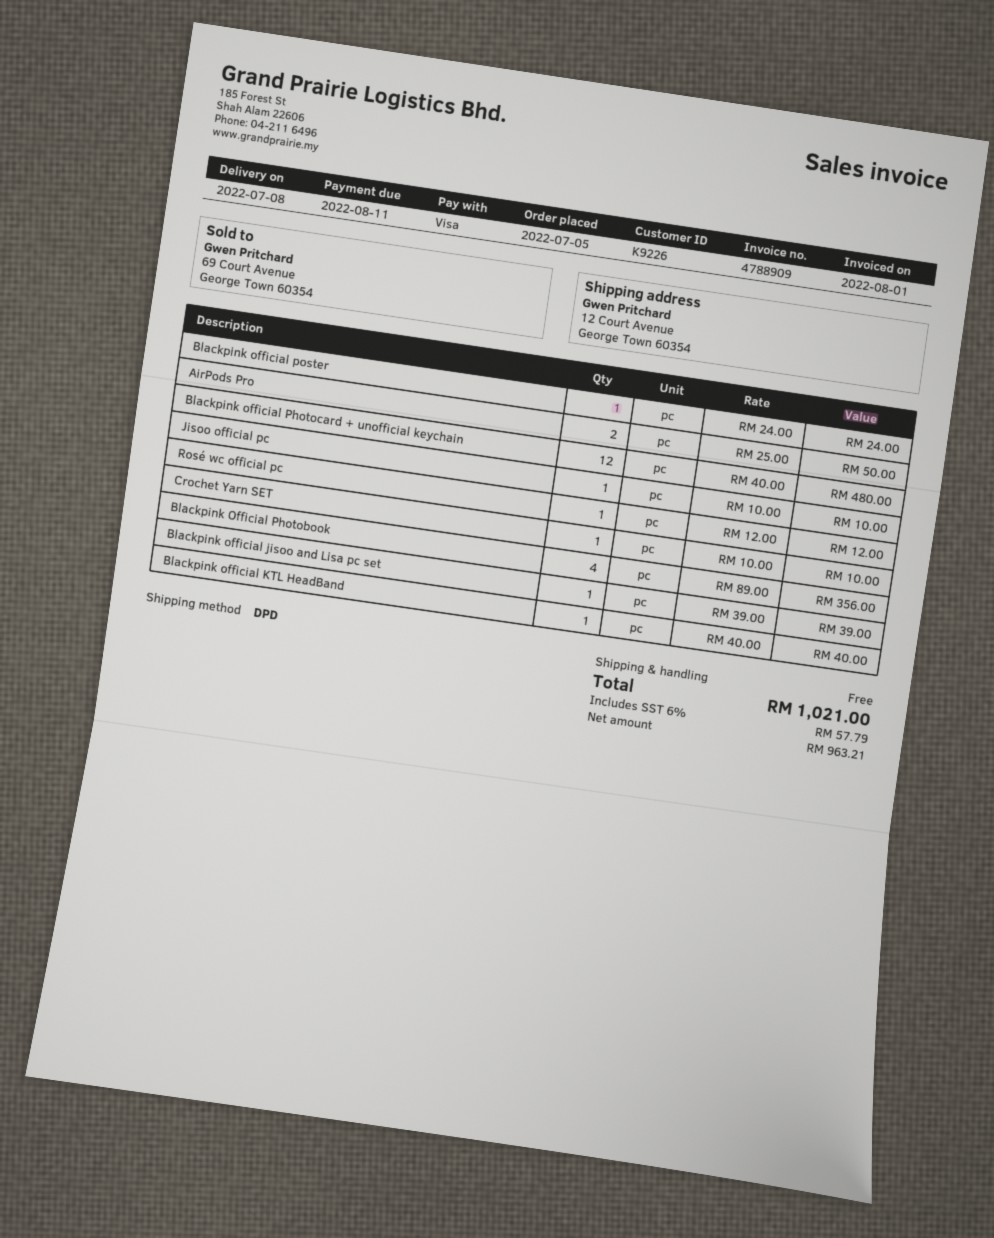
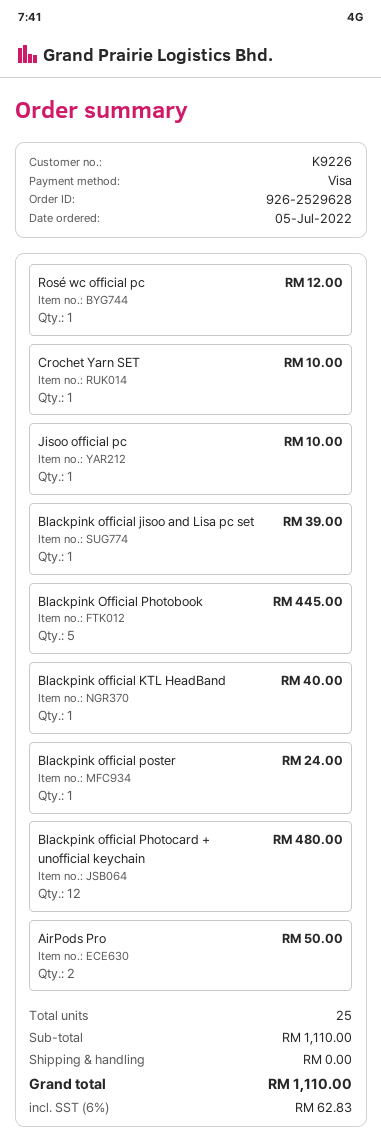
Blackpink Official Photobook: 4 for 356.00 -> 5 for 445.00
tax: 6% = 57.79 -> 6% = 62.83
total: 1021.00 -> 1110.00

